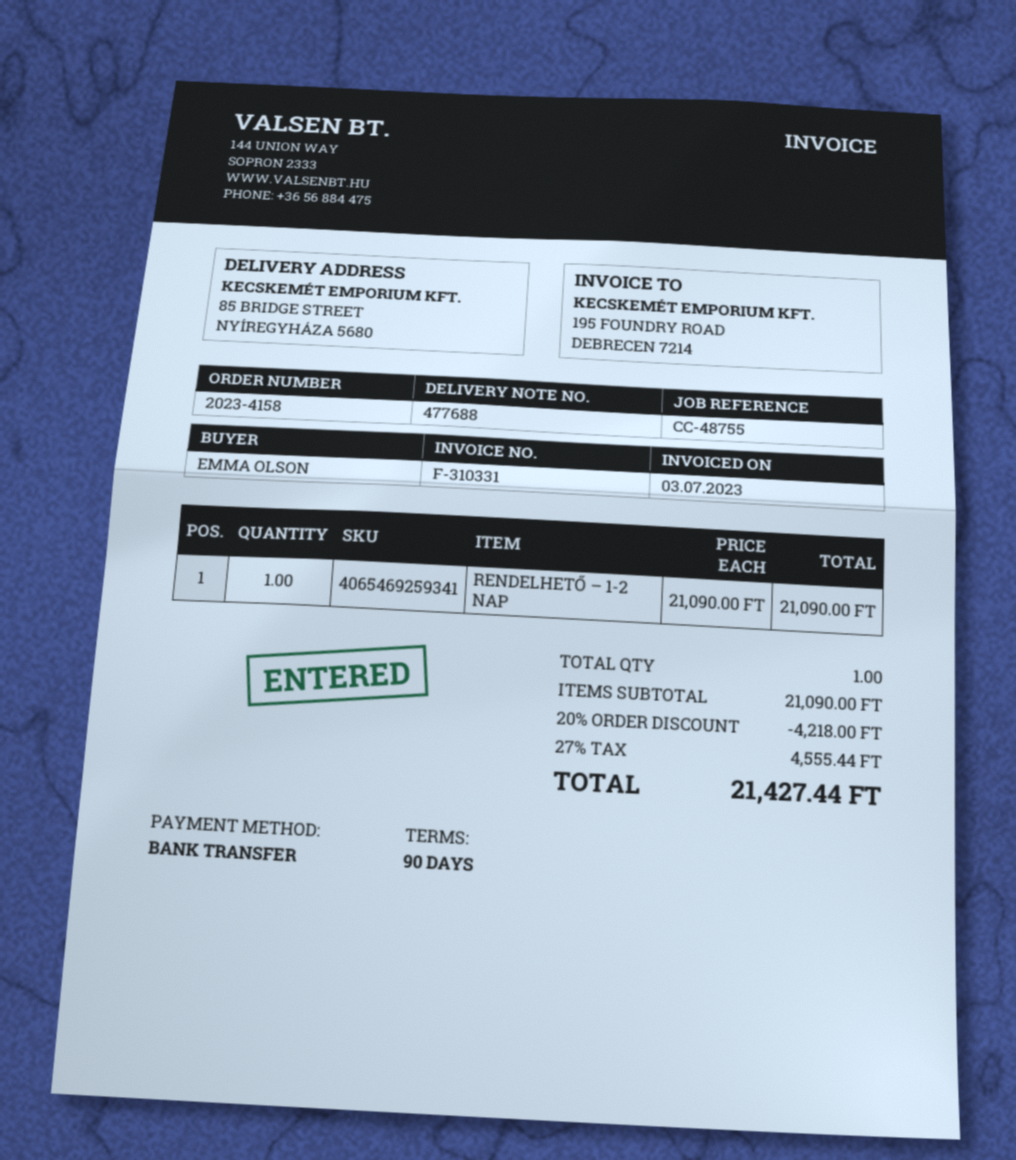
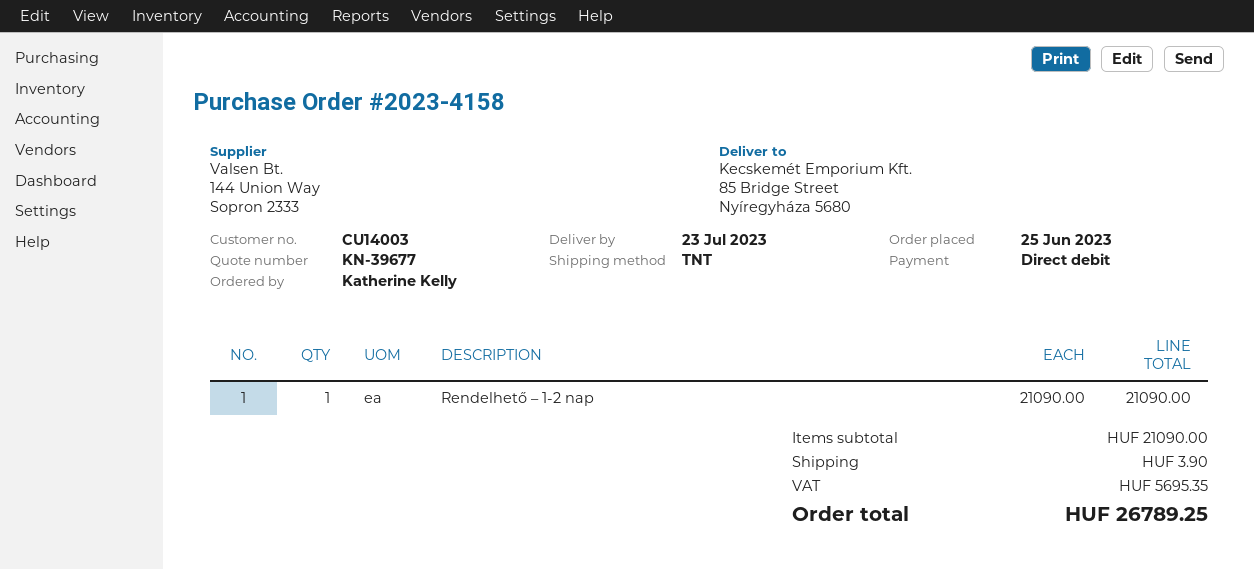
ordered by: EMMA OLSON -> Katherine Kelly
payment method: bank transfer -> direct debit
discount: 20% = 4218.00 -> none
shipping: none -> 3.90
tax: 4555.44 -> 5695.35
total: 21427.44 -> 26789.25

